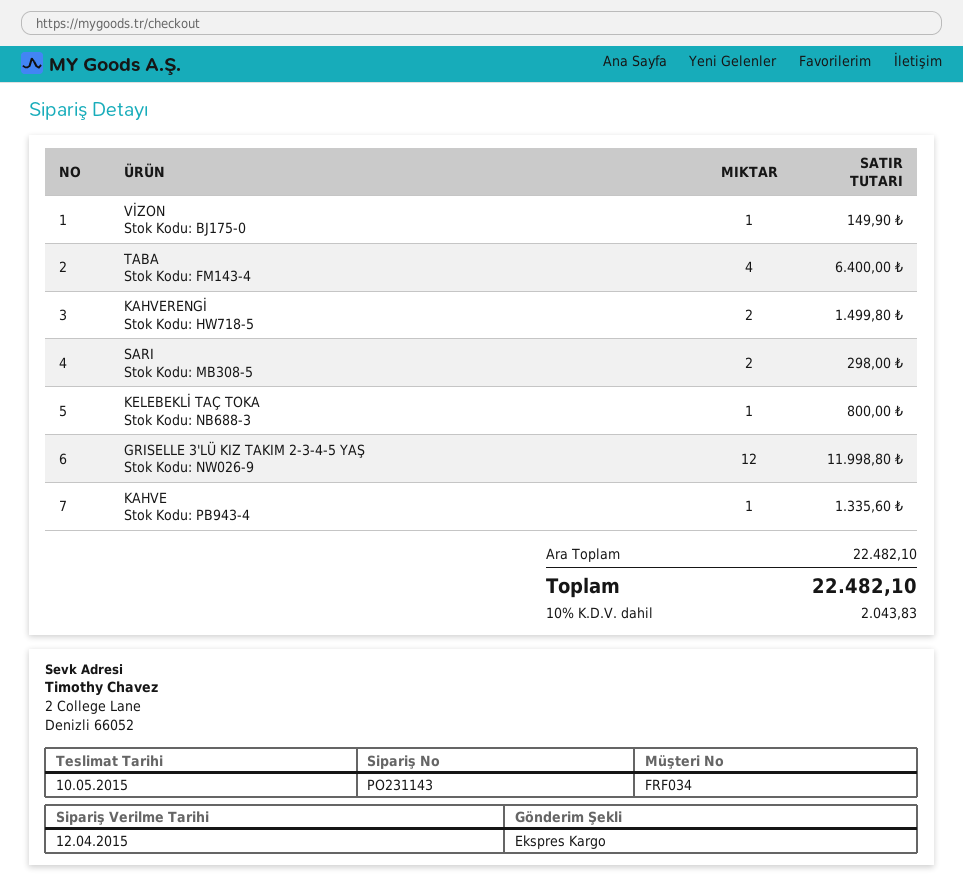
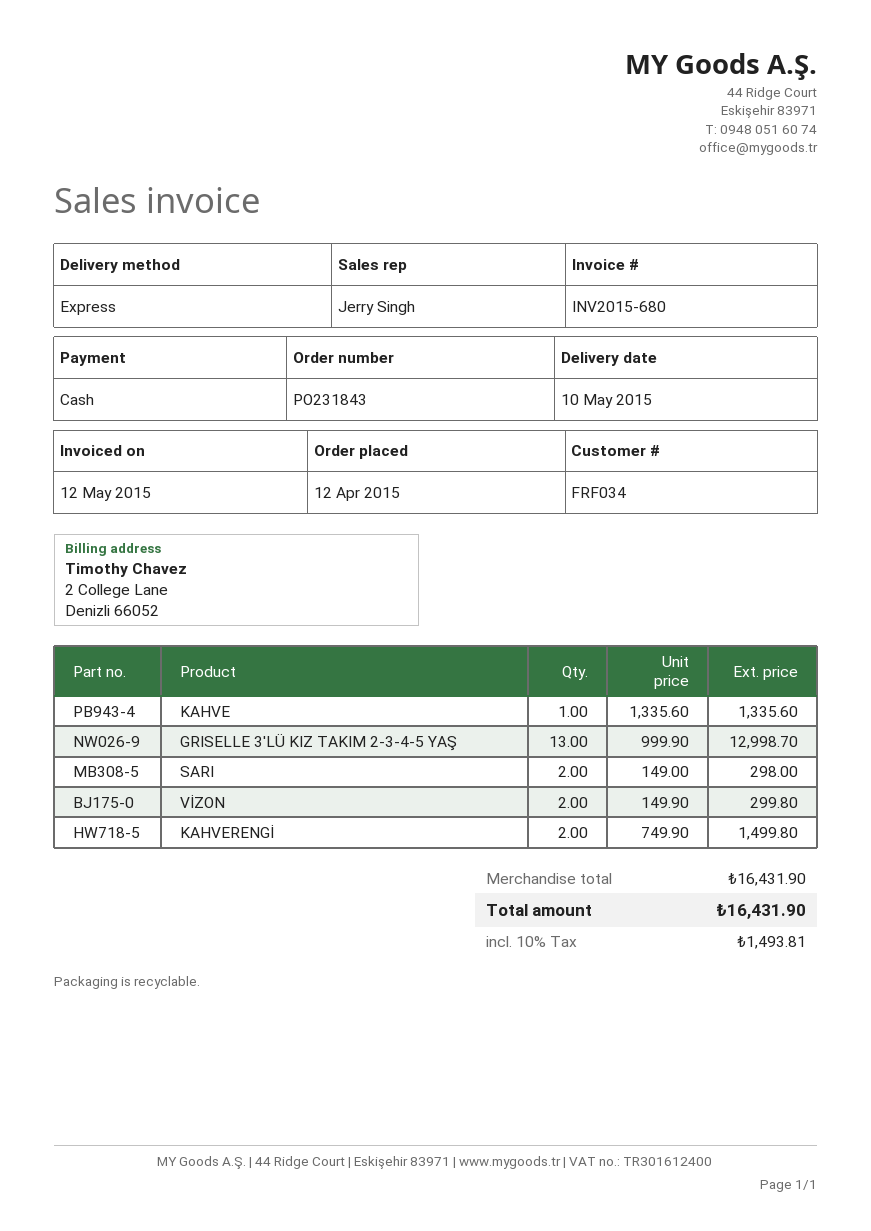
order number: PO231143 -> PO231843
VİZON: 1 for 149.90 -> 2 for 299.80
TABA: 4 for 6400.00 -> none
KELEBEKLİ TAÇ TOKA: 1 for 800.00 -> none
GRISELLE 3'LÜ KIZ TAKIM 2-3-4-5 YAŞ: 12 for 11998.80 -> 13 for 12998.70
subtotal: 22482.10 -> 16431.90
tax: 10% = 2043.83 -> 10% = 1493.81
total: 22482.10 -> 16431.90

